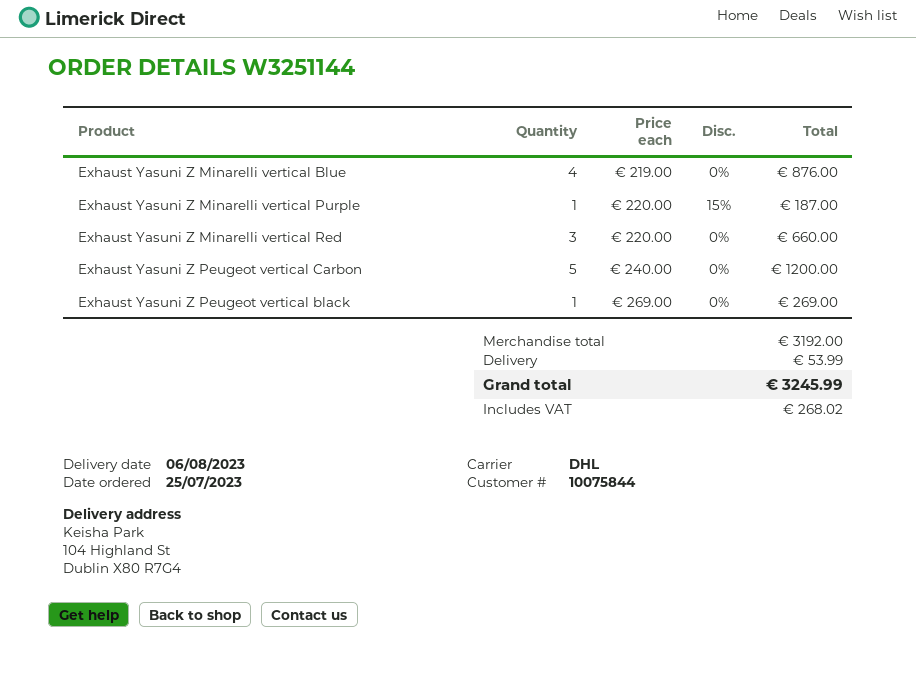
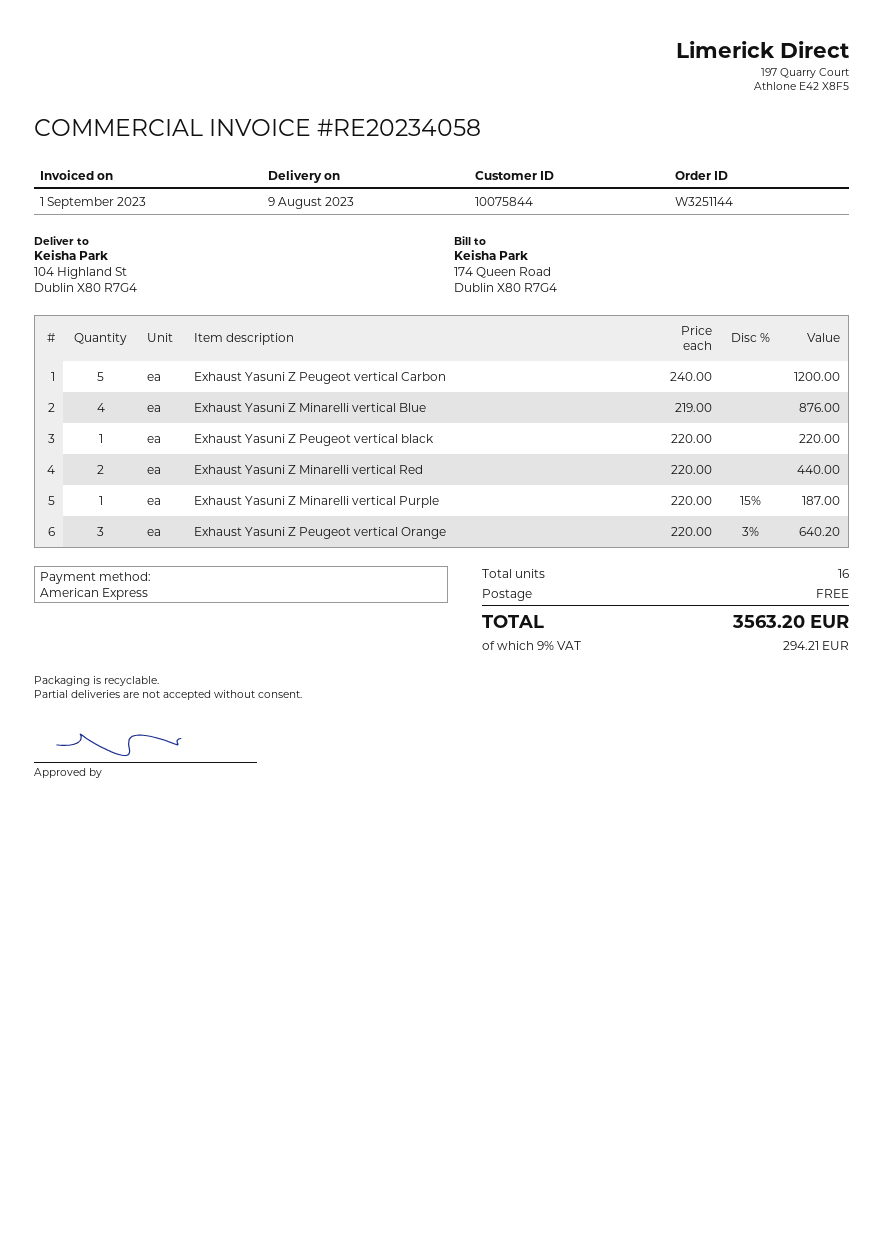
delivery date: 2023-08-06 -> 2023-08-09
Exhaust Yasuni Z Minarelli vertical Red: 3 x 220.00 = 660.00 -> 2 x 220.00 = 440.00
Exhaust Yasuni Z Peugeot vertical black: 1 x 269.00 = 269.00 -> 1 x 220.00 = 220.00
Exhaust Yasuni Z Peugeot vertical Orange: none -> 3 x 220.00 - 3% = 640.20
shipping: 53.99 -> 0.00
tax: 268.02 -> 294.21
total: 3245.99 -> 3563.20

